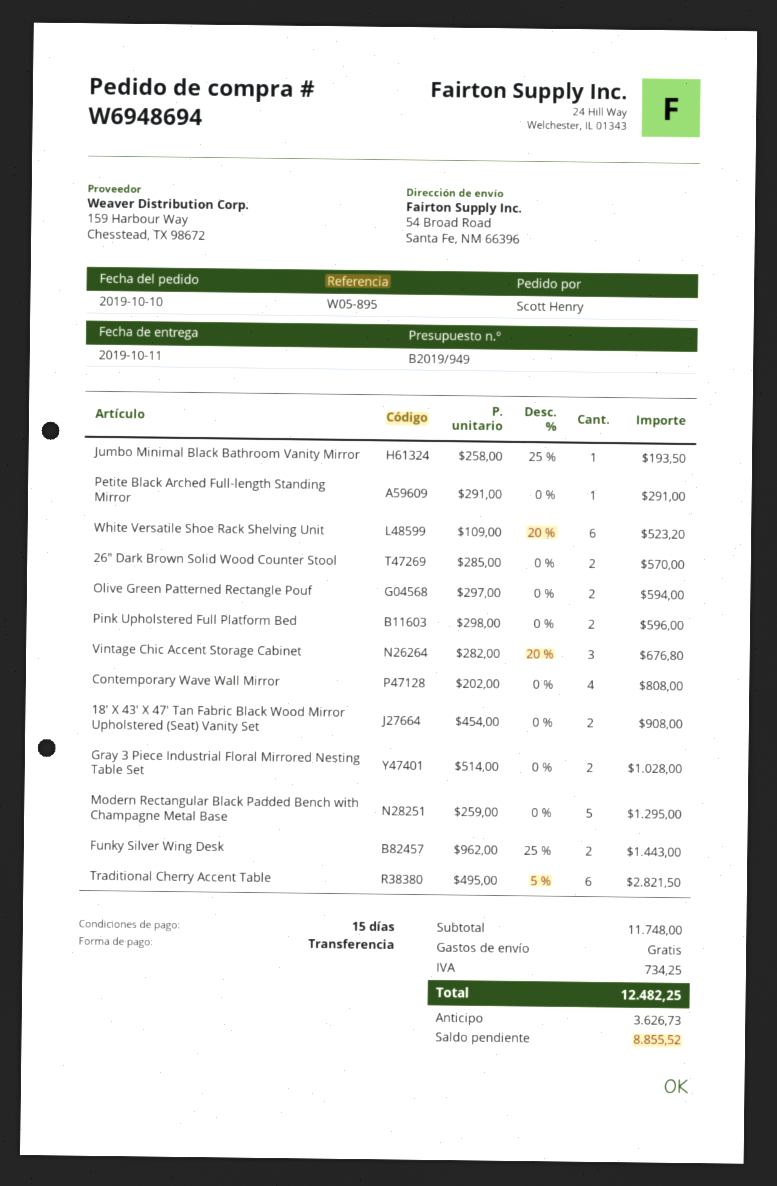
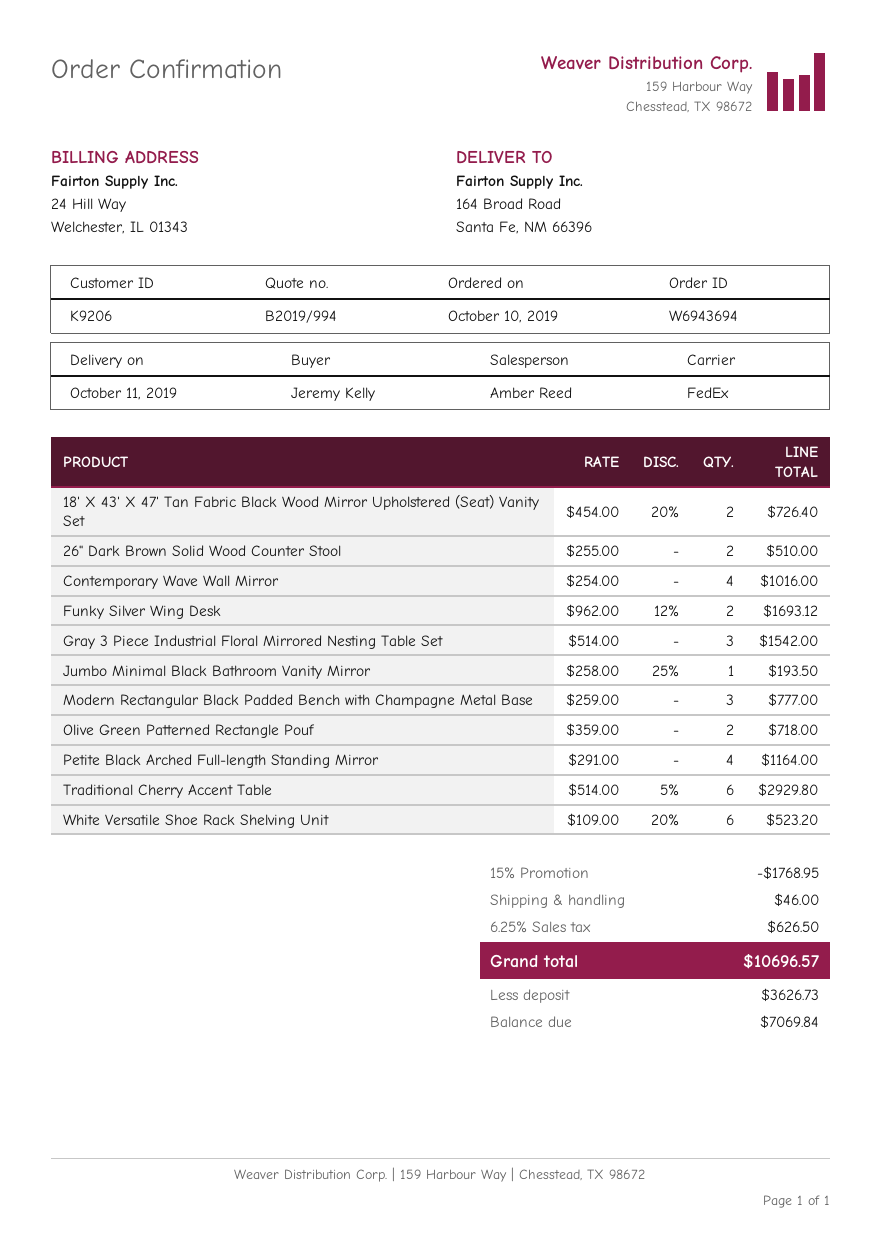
quote number: B2019/949 -> B2019/994
order number: W6948694 -> W6943694
ordered by: Scott Henry -> Jeremy Kelly
ship to: 54 Broad Road, Santa Fe, NM 66396 -> 164 Broad Road, Santa Fe, NM 66396
Petite Black Arched Full-length Standing Mirror: 1 x 291.00 = 291.00 -> 4 x 291.00 = 1164.00
26" Dark Brown Solid Wood Counter Stool: 2 x 285.00 = 570.00 -> 2 x 255.00 = 510.00
Olive Green Patterned Rectangle Pouf: 2 x 297.00 = 594.00 -> 2 x 359.00 = 718.00
Pink Upholstered Full Platform Bed: 2 x 298.00 = 596.00 -> none
Vintage Chic Accent Storage Cabinet: 3 x 282.00 - 20% = 676.80 -> none
Contemporary Wave Wall Mirror: 4 x 202.00 = 808.00 -> 4 x 254.00 = 1016.00
18' X 43' X 47' Tan Fabric Black Wood Mirror Upholstered (Seat) Vanity Set: 2 x 454.00 = 908.00 -> 2 x 454.00 - 20% = 726.40
Gray 3 Piece Industrial Floral Mirrored Nesting Table Set: 2 x 514.00 = 1028.00 -> 3 x 514.00 = 1542.00
Modern Rectangular Black Padded Bench with Champagne Metal Base: 5 x 259.00 = 1295.00 -> 3 x 259.00 = 777.00
Funky Silver Wing Desk: 2 x 962.00 - 25% = 1443.00 -> 2 x 962.00 - 12% = 1693.12
Traditional Cherry Accent Table: 6 x 495.00 - 5% = 2821.50 -> 6 x 514.00 - 5% = 2929.80
discount: none -> 15% = 1768.95
shipping: 0.00 -> 46.00
tax: 734.25 -> 626.50
total: 12482.25 -> 10696.57
balance: 8855.52 -> 7069.84

